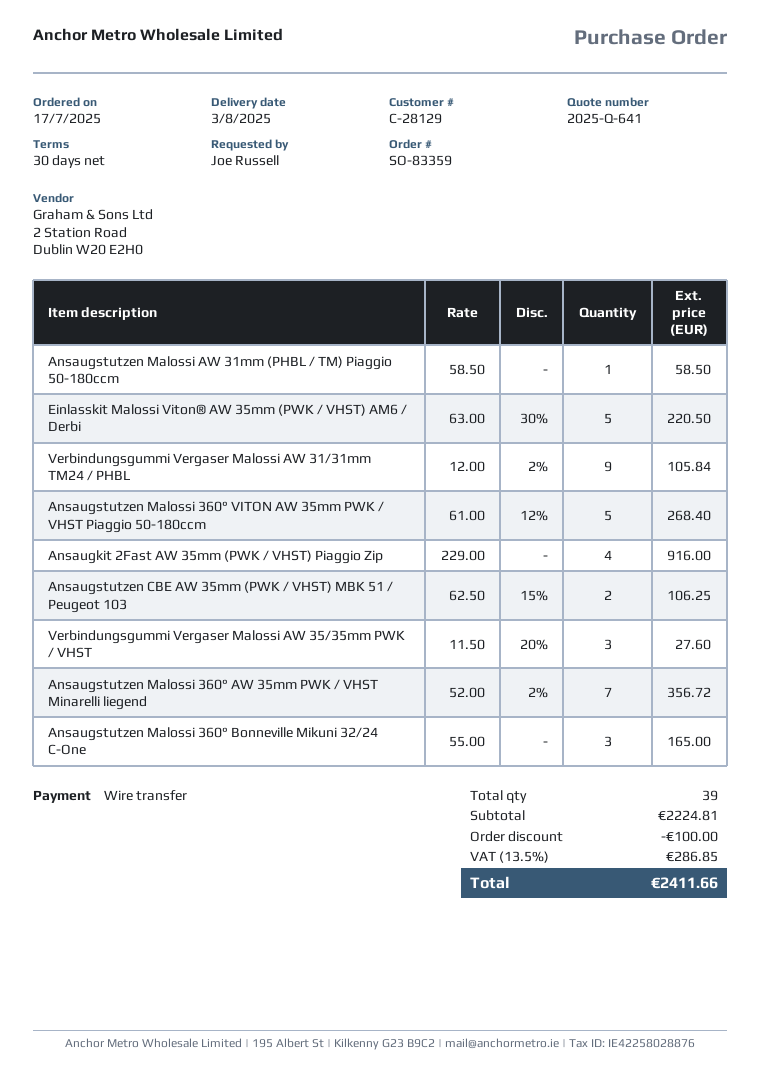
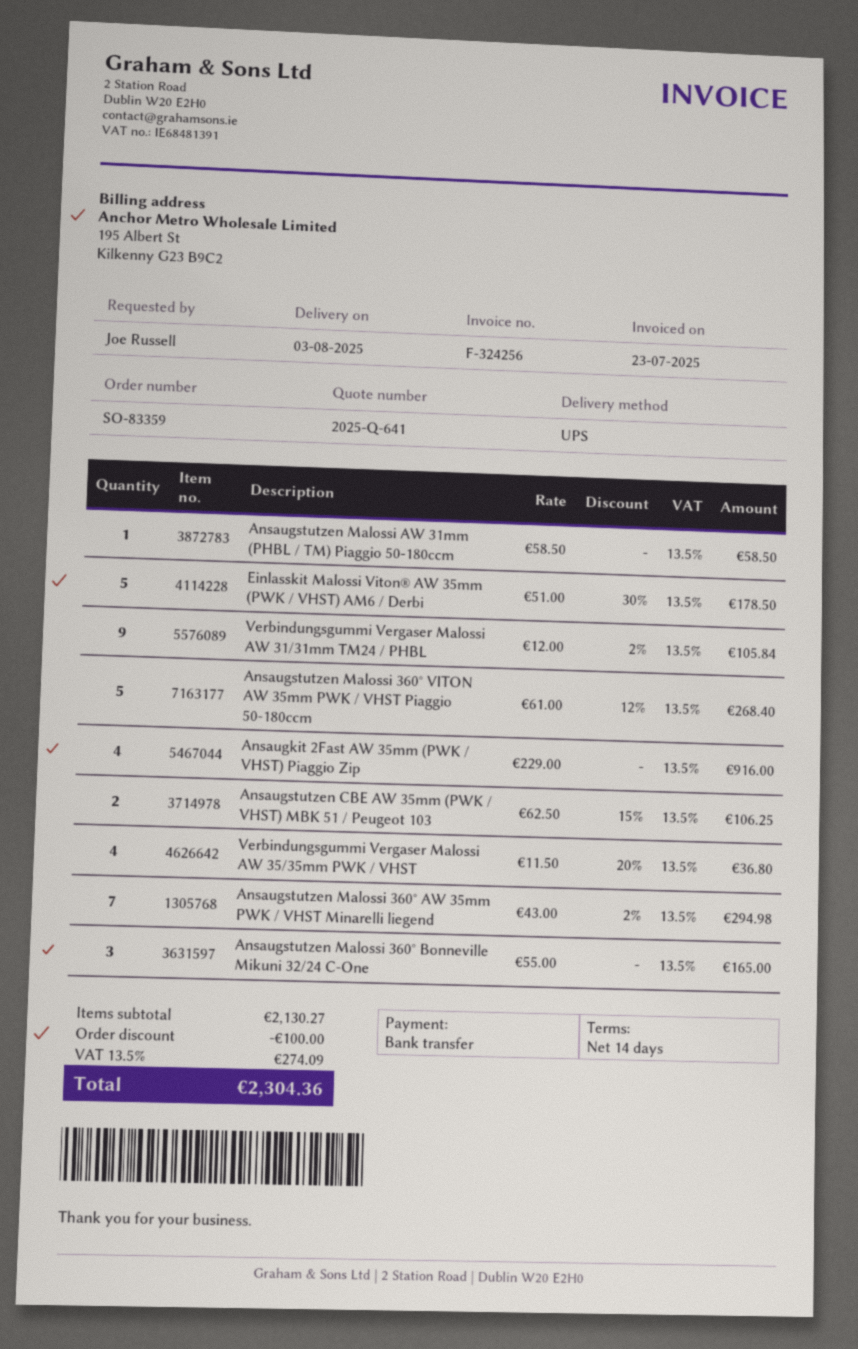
payment terms: 30 days -> 14 days
Einlasskit Malossi Viton® AW 35mm (PWK / VHST) AM6 / Derbi: 5 x 63.00 - 30% = 220.50 -> 5 x 51.00 - 30% = 178.50
Verbindungsgummi Vergaser Malossi AW 35/35mm PWK / VHST: 3 x 11.50 - 20% = 27.60 -> 4 x 11.50 - 20% = 36.80
Ansaugstutzen Malossi 360° AW 35mm PWK / VHST Minarelli liegend: 7 x 52.00 - 2% = 356.72 -> 7 x 43.00 - 2% = 294.98
subtotal: 2224.81 -> 2130.27
tax: 13.5% = 286.85 -> 13.5% = 274.09
total: 2411.66 -> 2304.36

